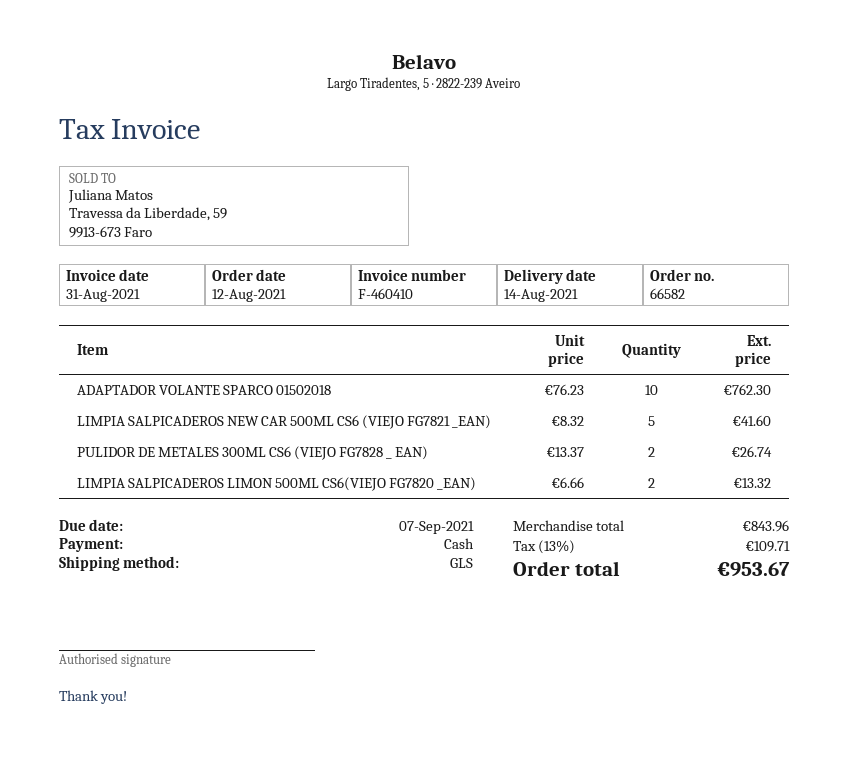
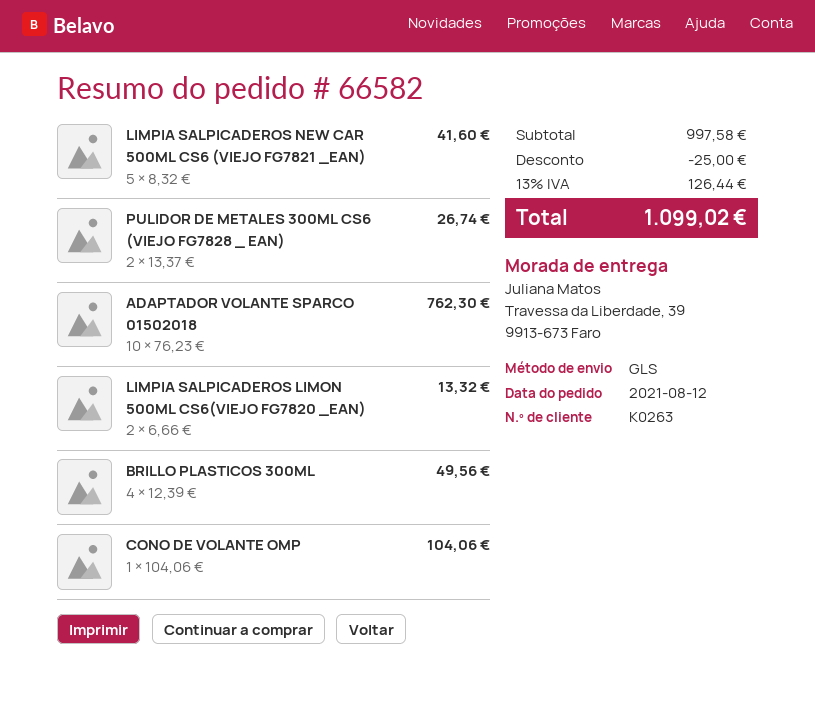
BRILLO PLASTICOS 300ML: none -> 4 x 12.39 = 49.56
CONO DE VOLANTE OMP: none -> 1 x 104.06 = 104.06
subtotal: 843.96 -> 997.58
discount: none -> 25.00
tax: 13% = 109.71 -> 13% = 126.44
total: 953.67 -> 1099.02

